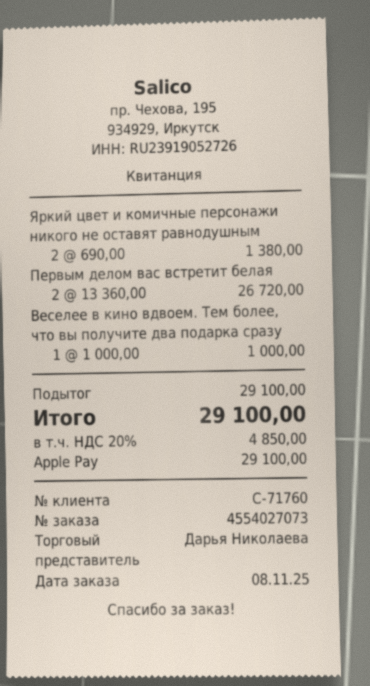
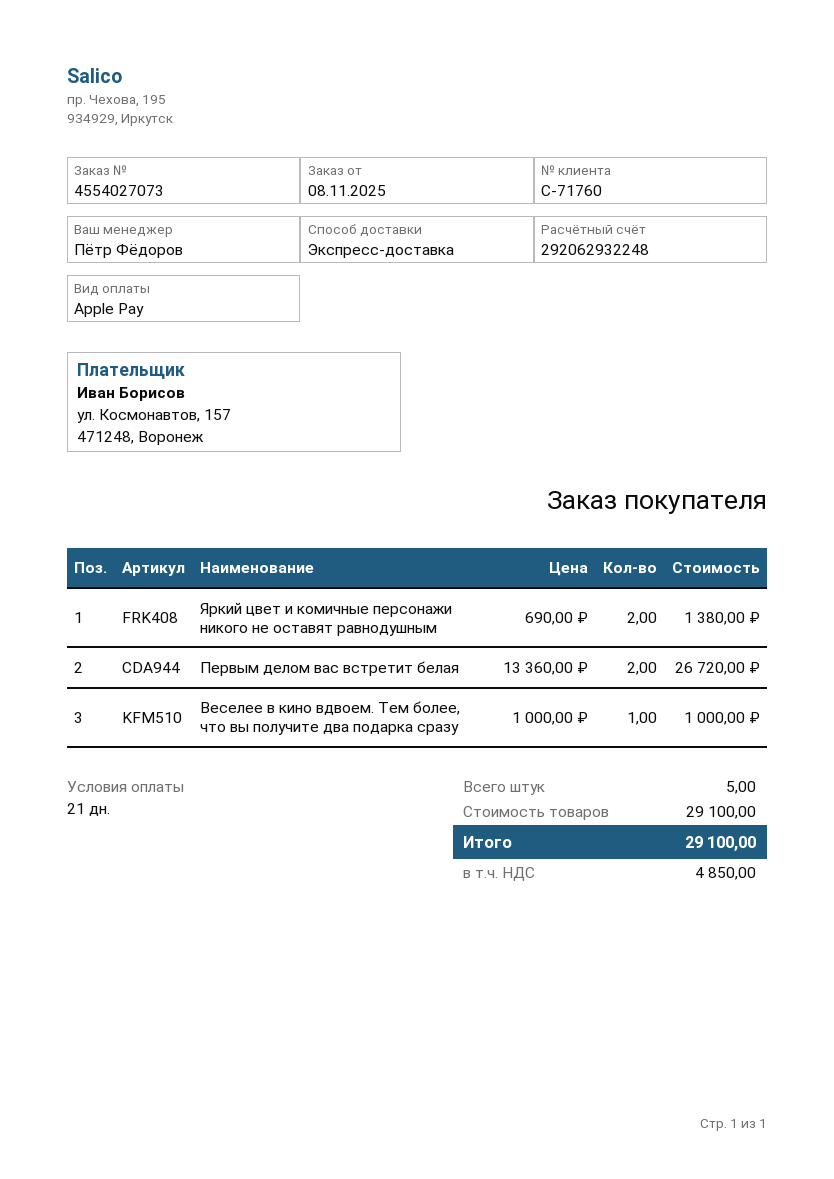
sales rep: Дарья Николаева -> Пётр Фёдоров

